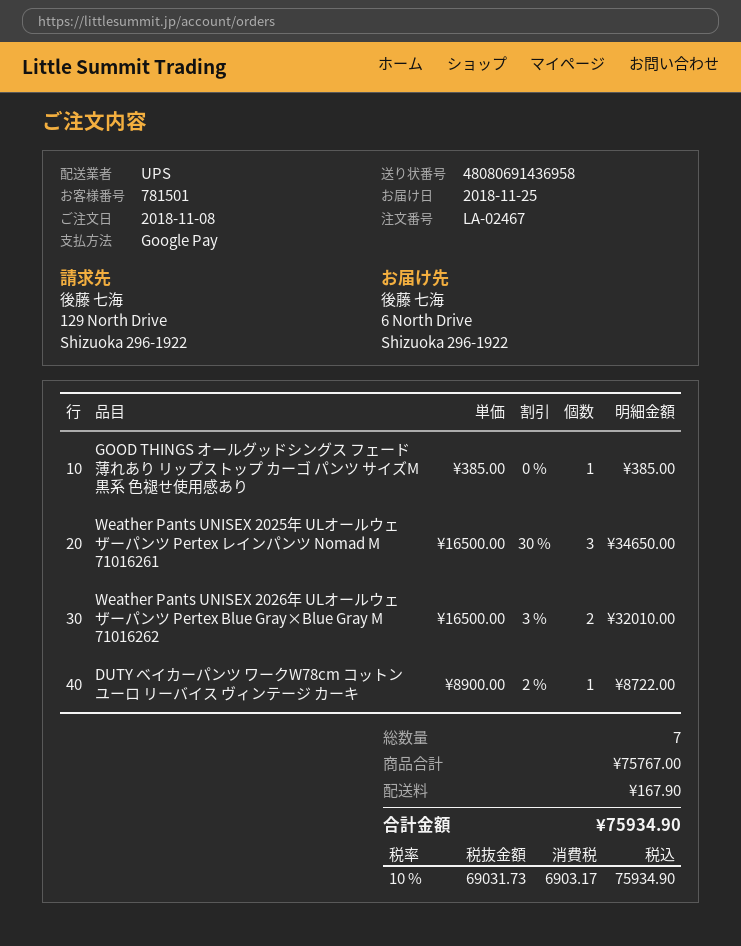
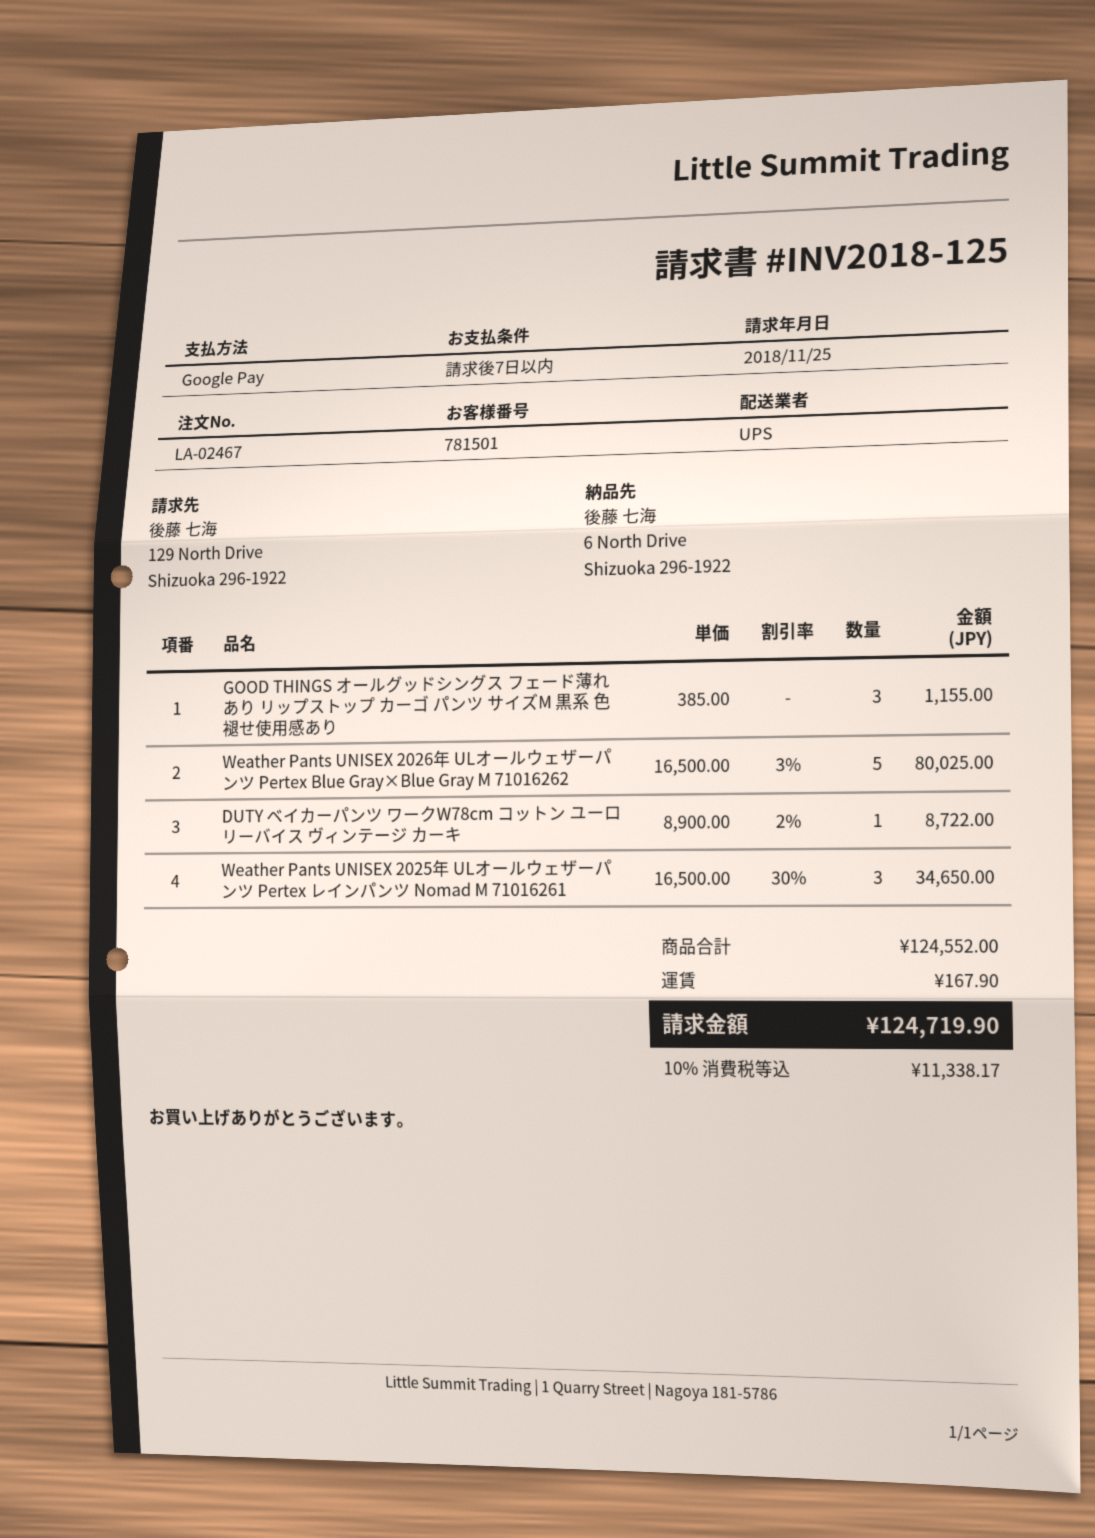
GOOD THINGS オールグッドシングス フェード薄れあり リップストップ カーゴ パンツ サイズM 黒系 色褪せ使用感あり: 1 x 385.00 = 385.00 -> 3 x 385.00 = 1155.00
Weather Pants UNISEX 2026年 ULオールウェザーパンツ Pertex Blue Gray×Blue Gray M 71016262: 2 x 16500.00 - 3% = 32010.00 -> 5 x 16500.00 - 3% = 80025.00
subtotal: 75767.00 -> 124552.00
tax: 10% = 6903.17 -> 10% = 11338.17
total: 75934.90 -> 124719.90

